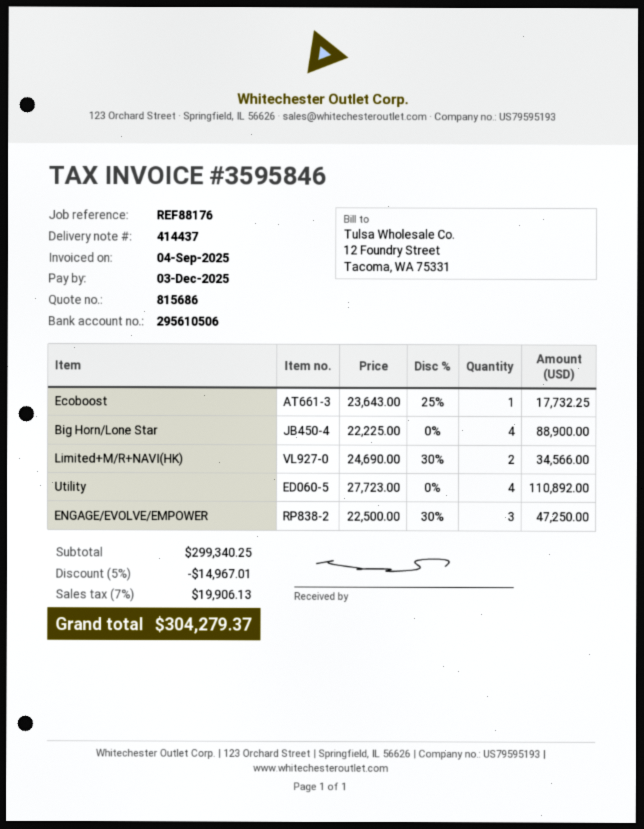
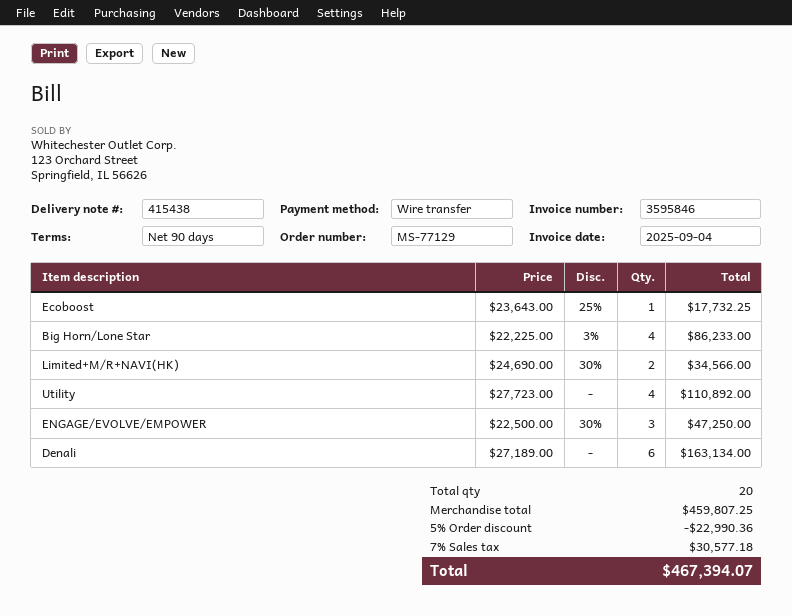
delivery note number: 414437 -> 415438
Big Horn/Lone Star: 4 x 22225.00 = 88900.00 -> 4 x 22225.00 - 3% = 86233.00
Denali: none -> 6 x 27189.00 = 163134.00
subtotal: 299340.25 -> 459807.25
discount: 5% = 14967.01 -> 5% = 22990.36
tax: 7% = 19906.13 -> 7% = 30577.18
total: 304279.37 -> 467394.07

